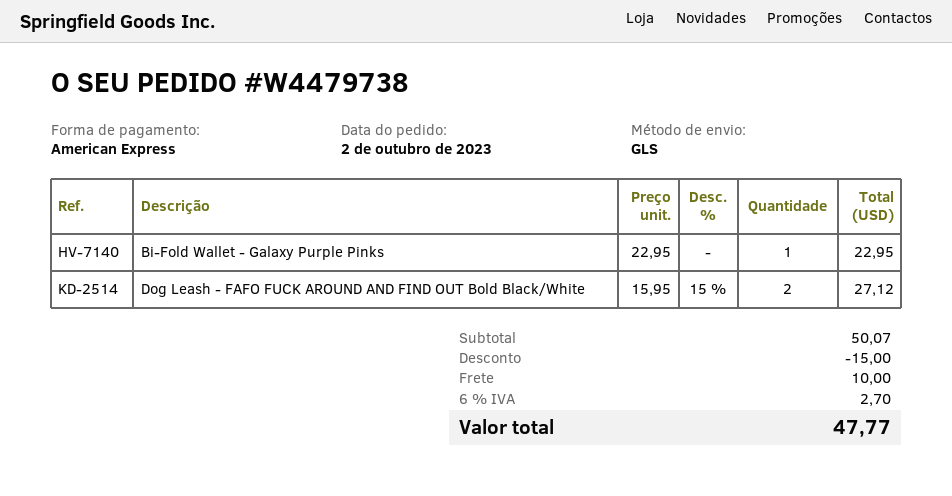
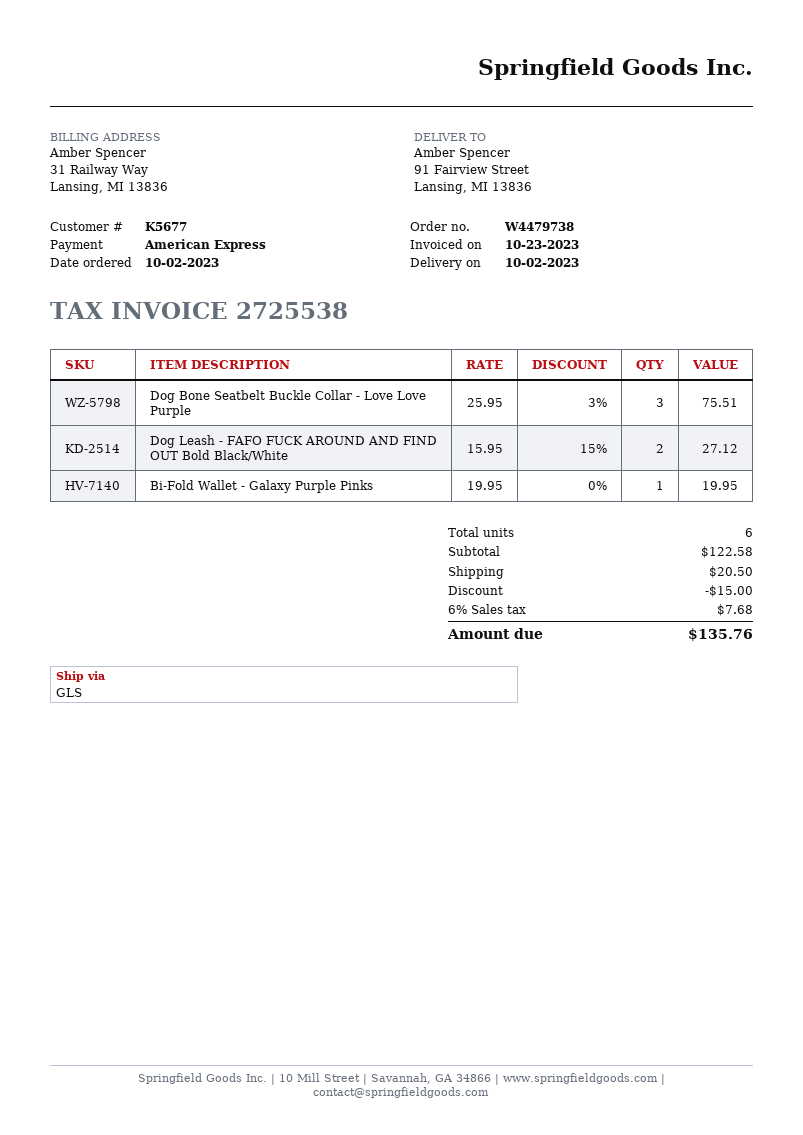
Bi-Fold Wallet - Galaxy Purple Pinks: 1 x 22.95 = 22.95 -> 1 x 19.95 = 19.95
Dog Bone Seatbelt Buckle Collar - Love Love Purple: none -> 3 x 25.95 - 3% = 75.51
subtotal: 50.07 -> 122.58
shipping: 10.00 -> 20.50
tax: 6% = 2.70 -> 6% = 7.68
total: 47.77 -> 135.76

